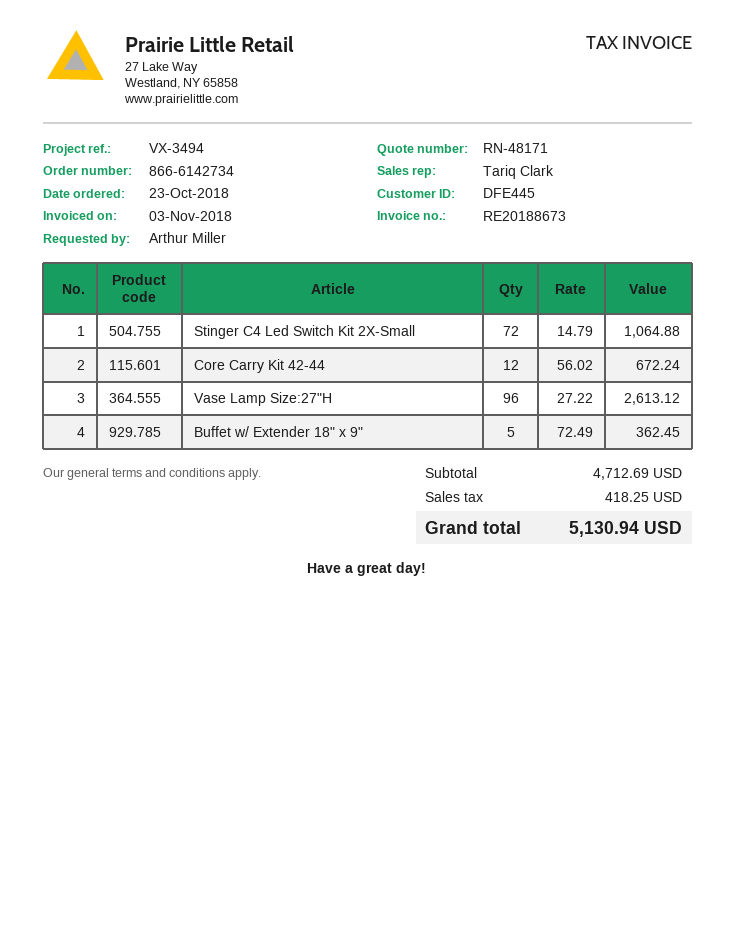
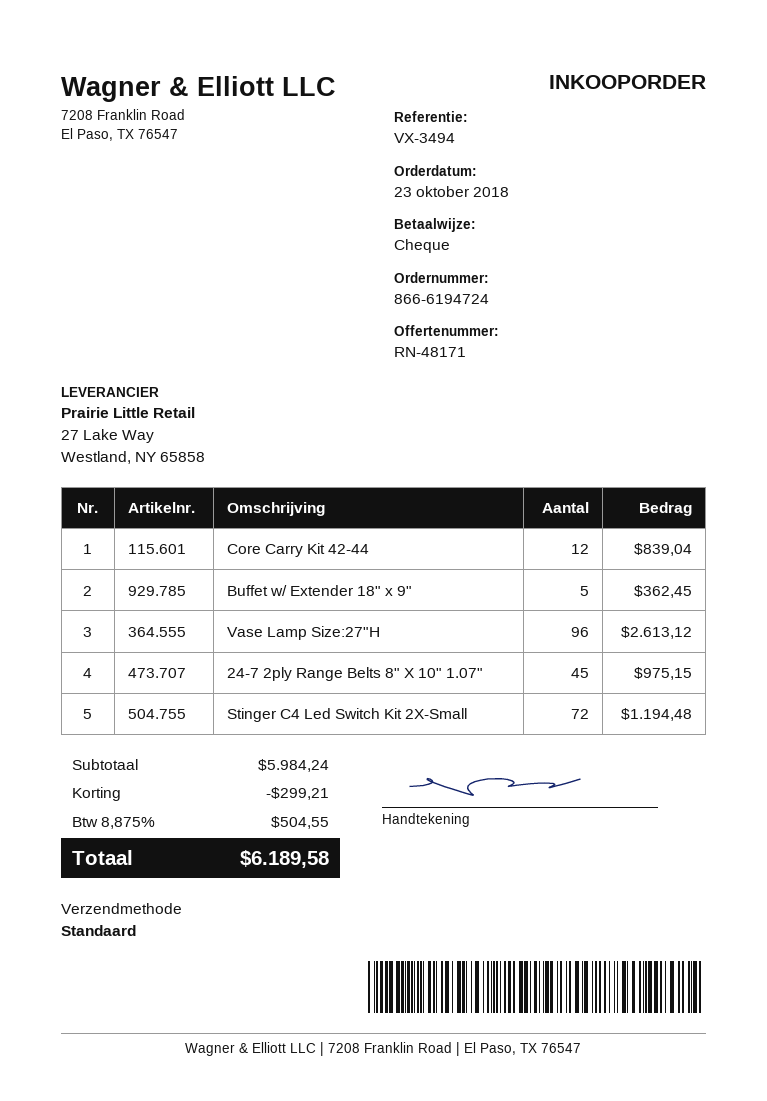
order number: 866-6142734 -> 866-6194724
Stinger C4 Led Switch Kit 2X-Small: 72 for 1064.88 -> 72 for 1194.48
Core Carry Kit 42-44: 12 for 672.24 -> 12 for 839.04
24-7 2ply Range Belts 8" X 10" 1.07": none -> 45 for 975.15
subtotal: 4712.69 -> 5984.24
discount: none -> 299.21
tax: 418.25 -> 504.55
total: 5130.94 -> 6189.58

